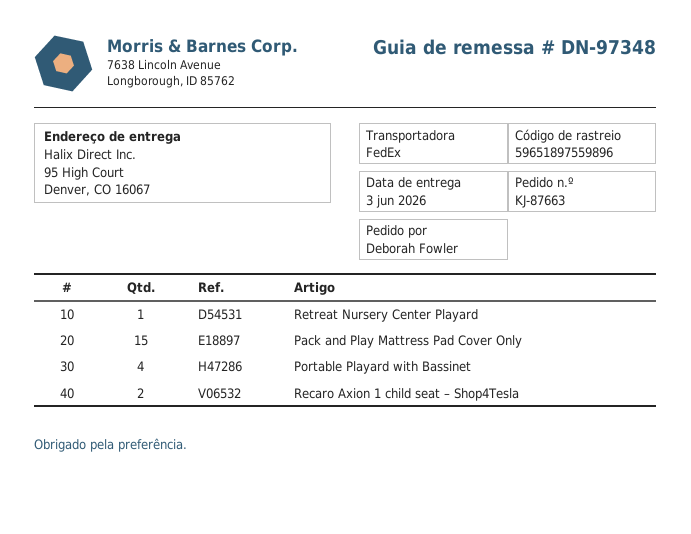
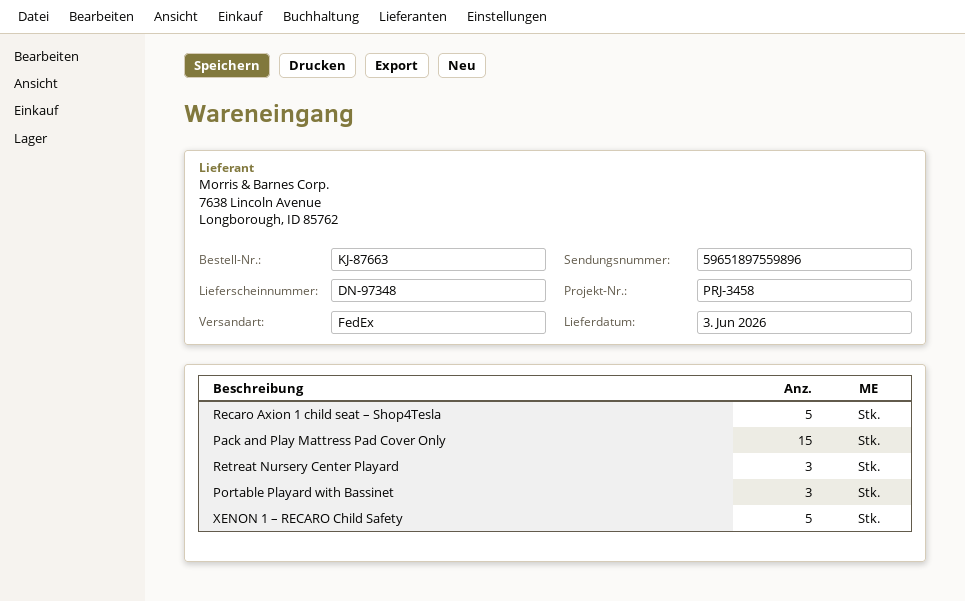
Retreat Nursery Center Playard: 1 -> 3
Portable Playard with Bassinet: 4 -> 3
Recaro Axion 1 child seat – Shop4Tesla: 2 -> 5
XENON 1 – RECARO Child Safety: none -> 5

